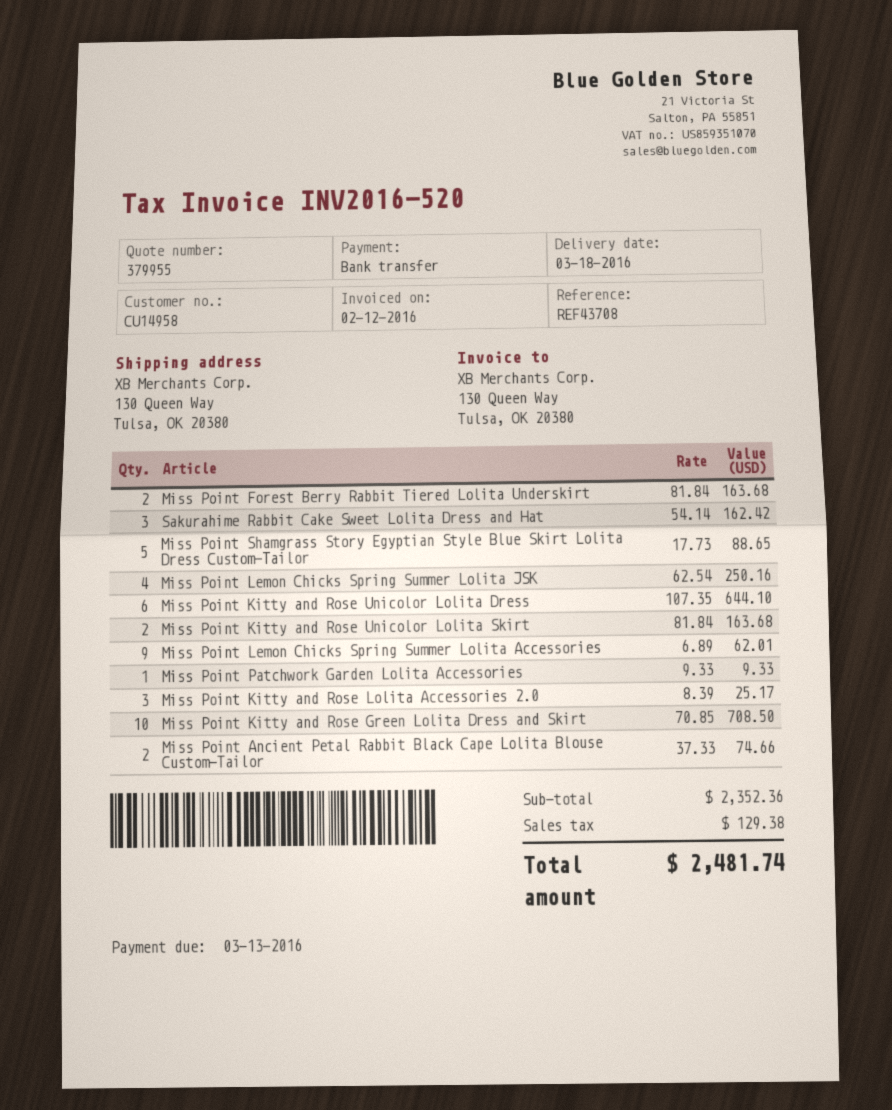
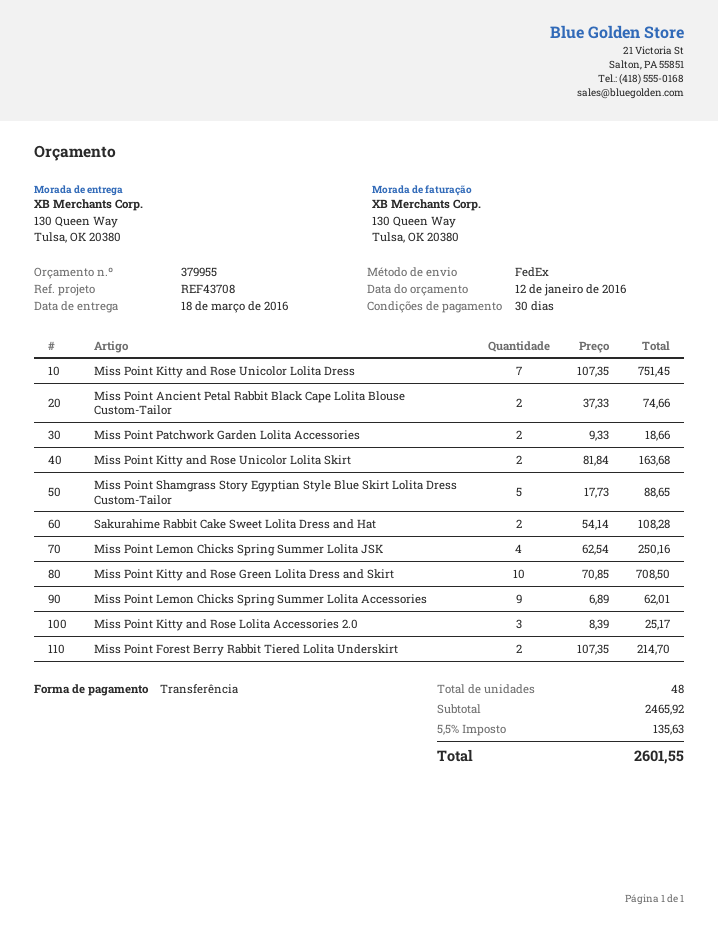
Miss Point Forest Berry Rabbit Tiered Lolita Underskirt: 2 x 81.84 = 163.68 -> 2 x 107.35 = 214.70
Sakurahime Rabbit Cake Sweet Lolita Dress and Hat: 3 x 54.14 = 162.42 -> 2 x 54.14 = 108.28
Miss Point Kitty and Rose Unicolor Lolita Dress: 6 x 107.35 = 644.10 -> 7 x 107.35 = 751.45
Miss Point Patchwork Garden Lolita Accessories: 1 x 9.33 = 9.33 -> 2 x 9.33 = 18.66
subtotal: 2352.36 -> 2465.92
tax: 129.38 -> 135.63
total: 2481.74 -> 2601.55

